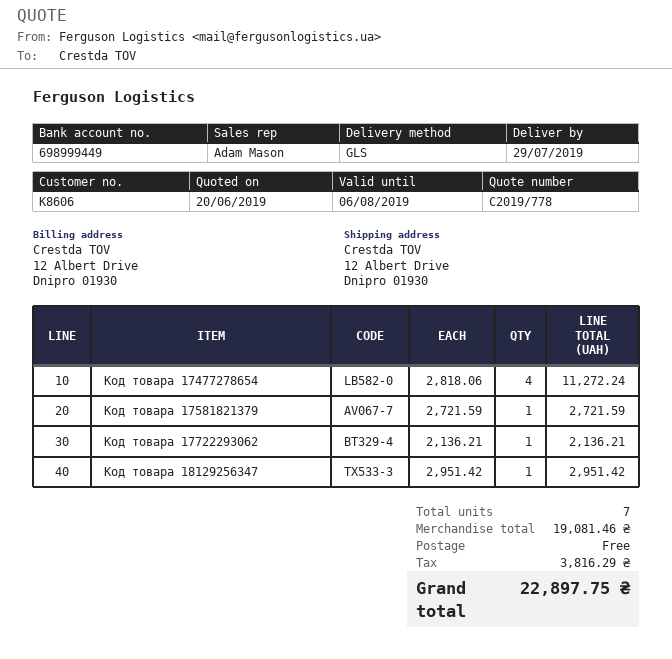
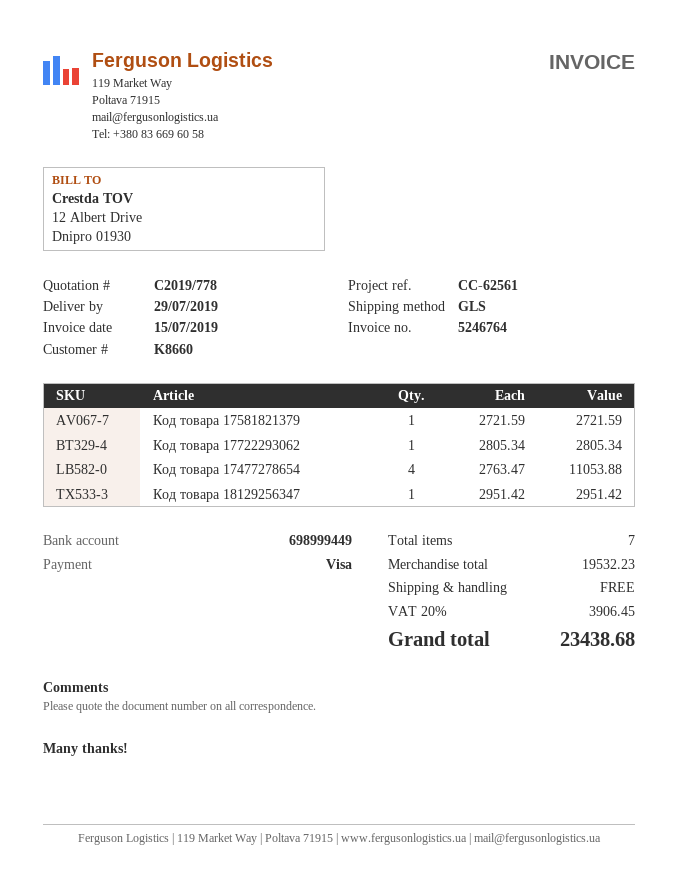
customer number: K8606 -> K8660
Код товара 17477278654: 4 x 2818.06 = 11272.24 -> 4 x 2763.47 = 11053.88
Код товара 17722293062: 1 x 2136.21 = 2136.21 -> 1 x 2805.34 = 2805.34
subtotal: 19081.46 -> 19532.23
tax: 3816.29 -> 3906.45
total: 22897.75 -> 23438.68

